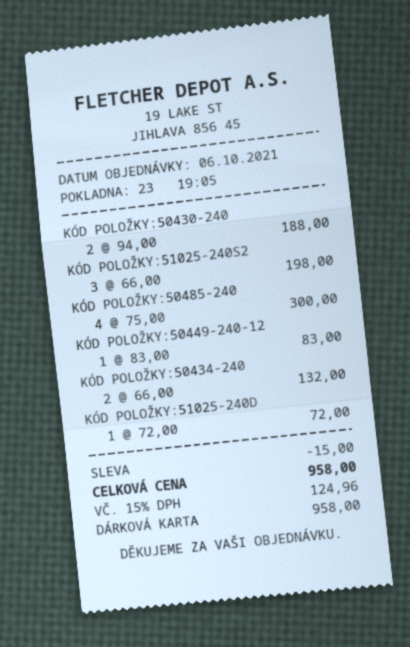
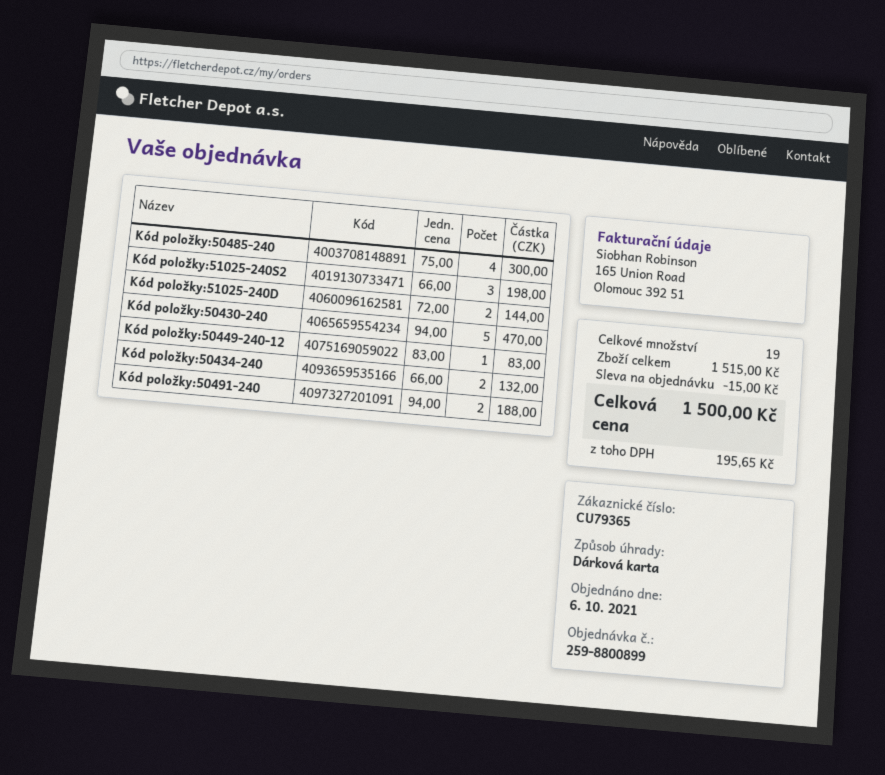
KÓD POLOŽKY:50430-240: 2 x 94.00 = 188.00 -> 5 x 94.00 = 470.00
KÓD POLOŽKY:51025-240D: 1 x 72.00 = 72.00 -> 2 x 72.00 = 144.00
Kód položky:50491-240: none -> 2 x 94.00 = 188.00
tax: 124.96 -> 195.65
total: 958.00 -> 1500.00

